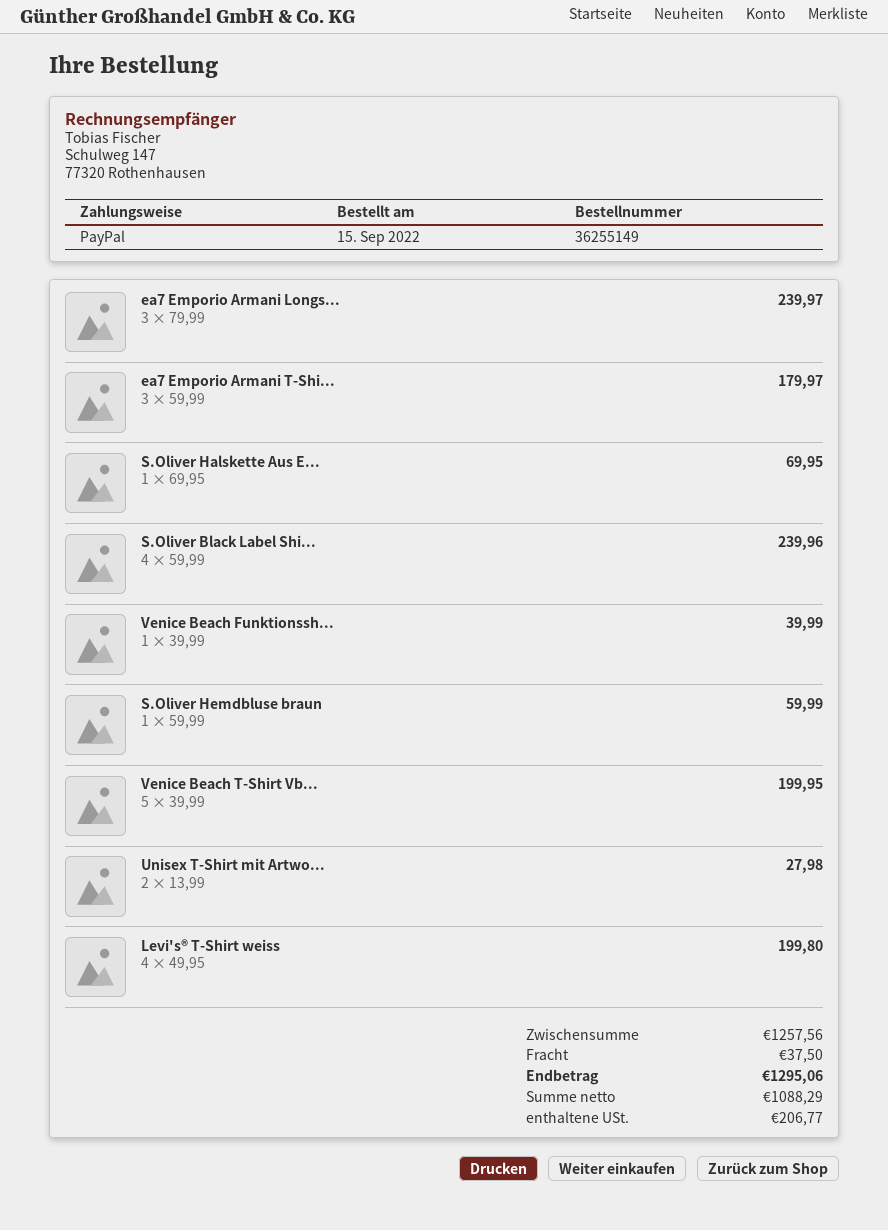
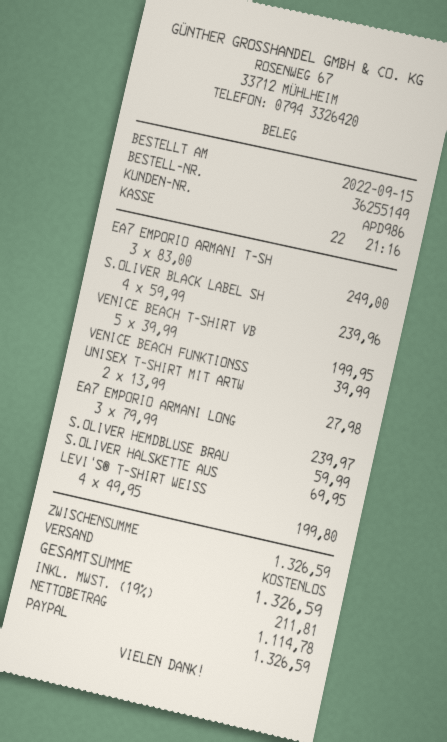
ea7 Emporio Armani T-Shi...: 3 x 59.99 = 179.97 -> 3 x 83.00 = 249.00
subtotal: 1257.56 -> 1326.59
shipping: 37.50 -> 0.00
net: 1088.29 -> 1114.78
tax: 206.77 -> 211.81
total: 1295.06 -> 1326.59

